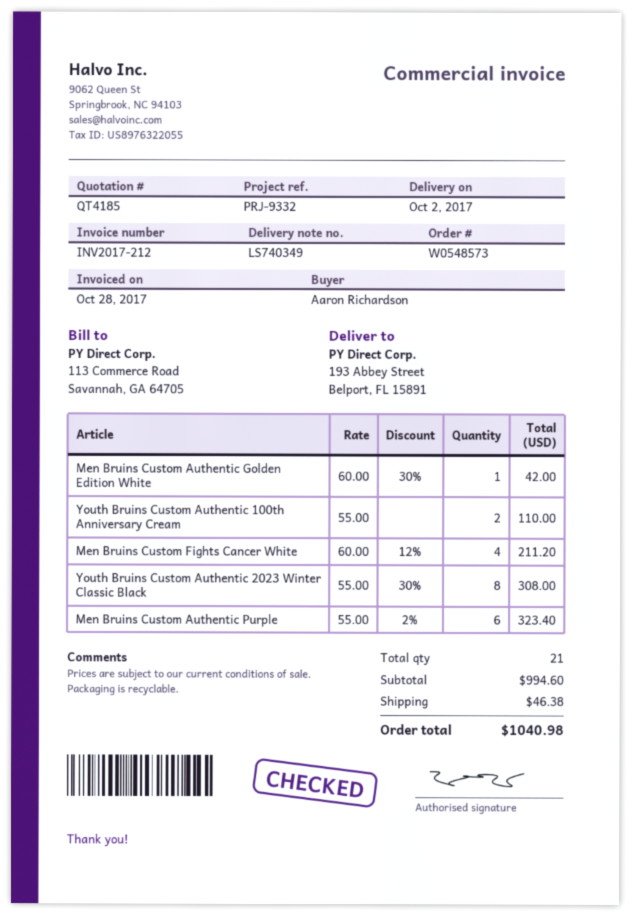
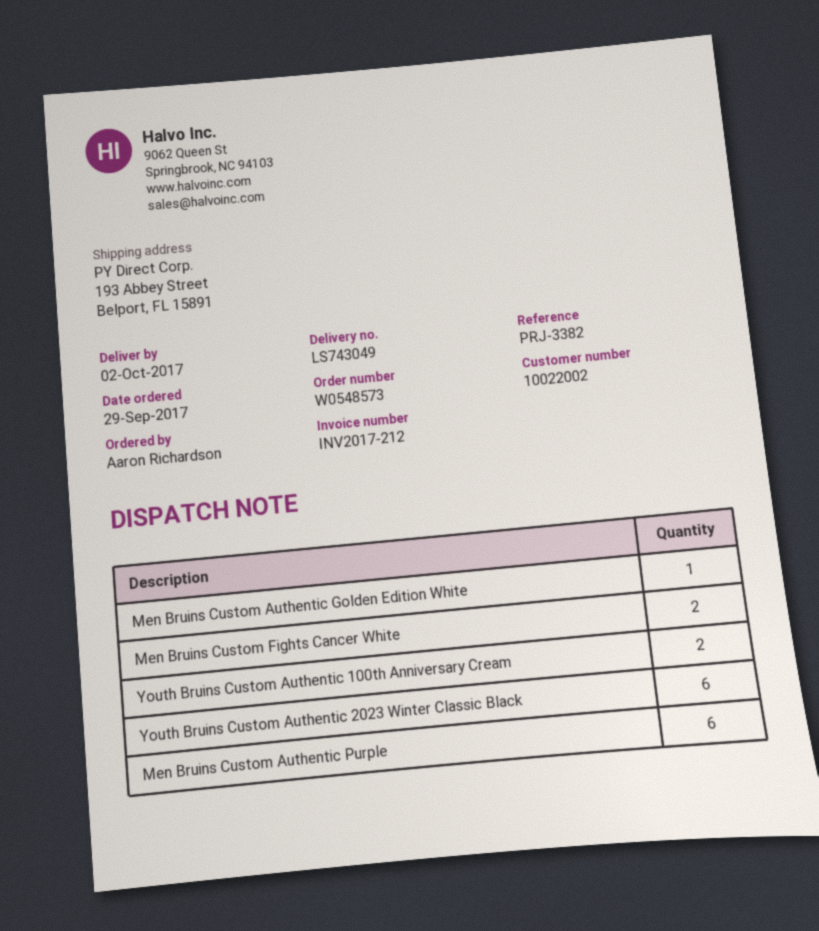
delivery note number: LS740349 -> LS743049
reference: PRJ-9332 -> PRJ-3382
Men Bruins Custom Fights Cancer White: 4 -> 2
Youth Bruins Custom Authentic 2023 Winter Classic Black: 8 -> 6

